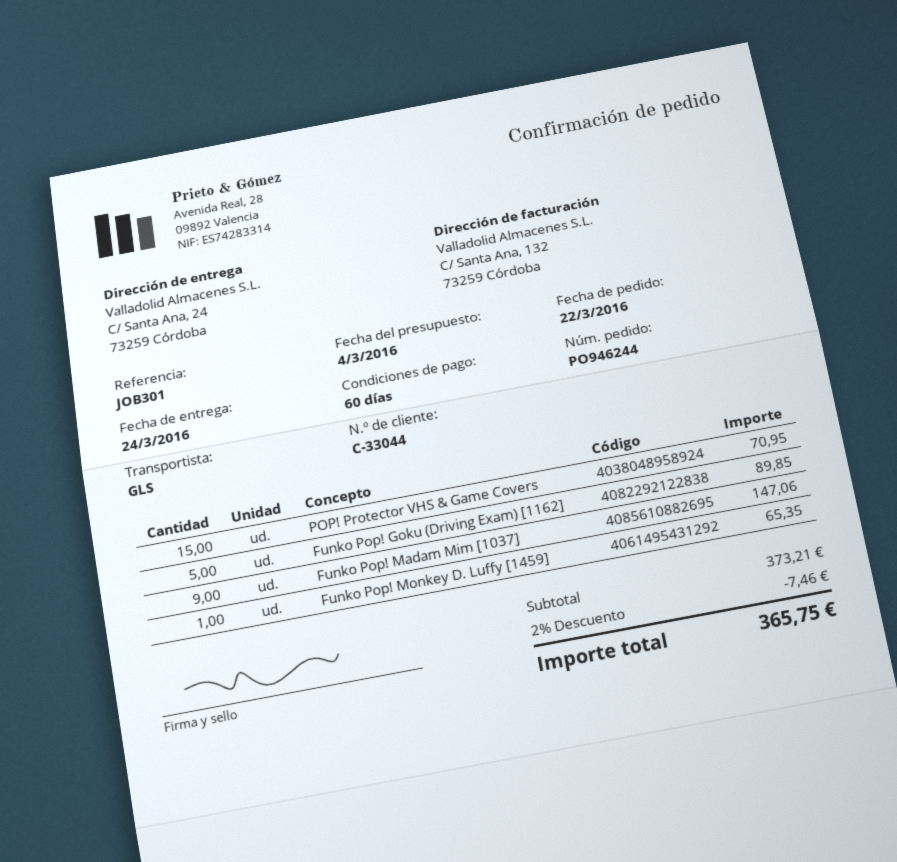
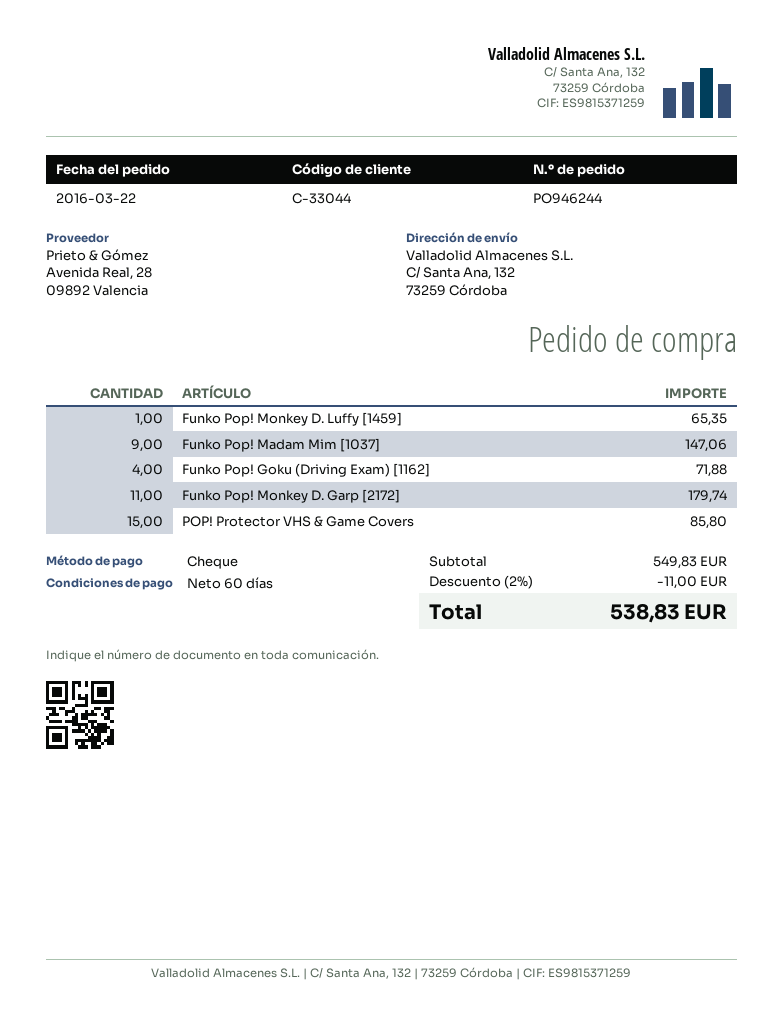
ship to: C/ Santa Ana, 24, 73259 Córdoba -> C/ Santa Ana, 132, 73259 Córdoba
POP! Protector VHS & Game Covers: 15 for 70.95 -> 15 for 85.80
Funko Pop! Goku (Driving Exam) [1162]: 5 for 89.85 -> 4 for 71.88
Funko Pop! Monkey D. Garp [2172]: none -> 11 for 179.74
subtotal: 373.21 -> 549.83
discount: 2% = 7.46 -> 2% = 11.00
total: 365.75 -> 538.83

